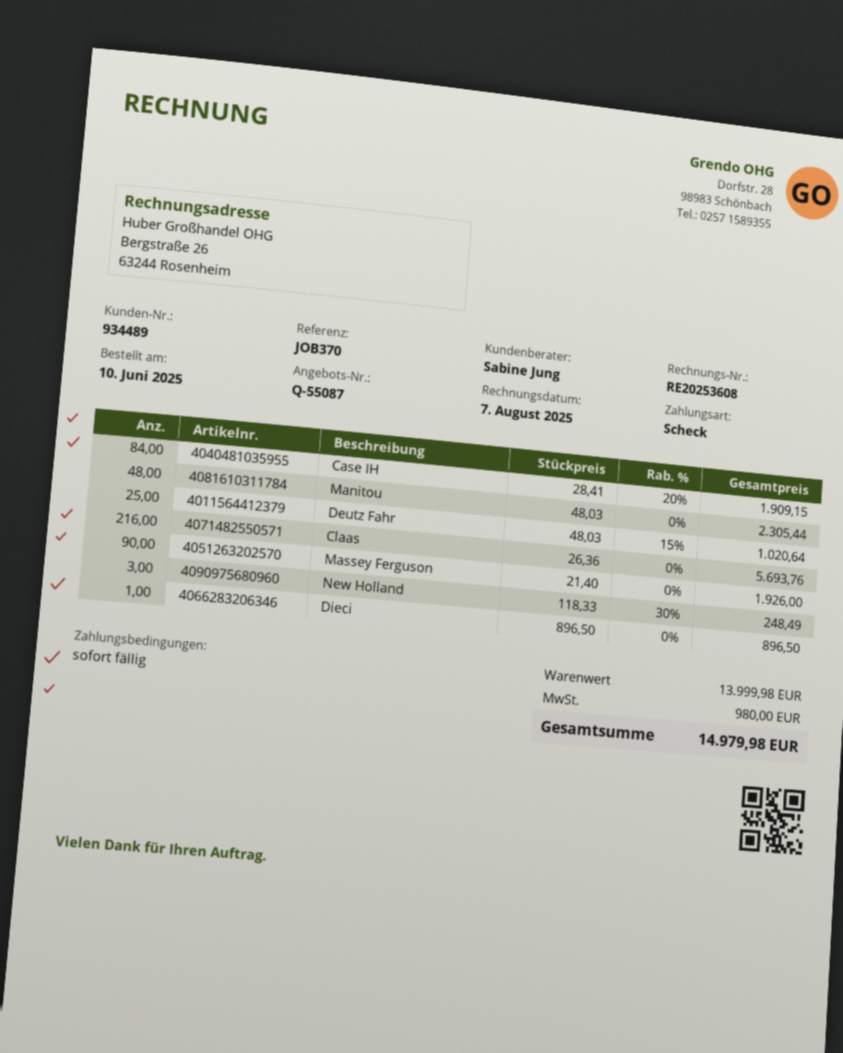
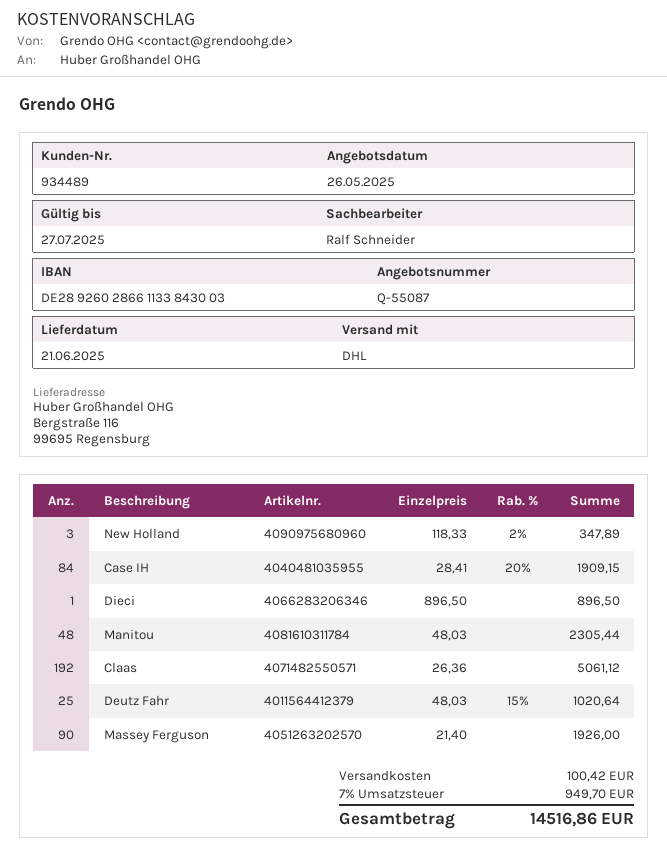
sales rep: Sabine Jung -> Ralf Schneider
Claas: 216 x 26.36 = 5693.76 -> 192 x 26.36 = 5061.12
New Holland: 3 x 118.33 - 30% = 248.49 -> 3 x 118.33 - 2% = 347.89
shipping: none -> 100.42
tax: 980.00 -> 949.70
total: 14979.98 -> 14516.86

